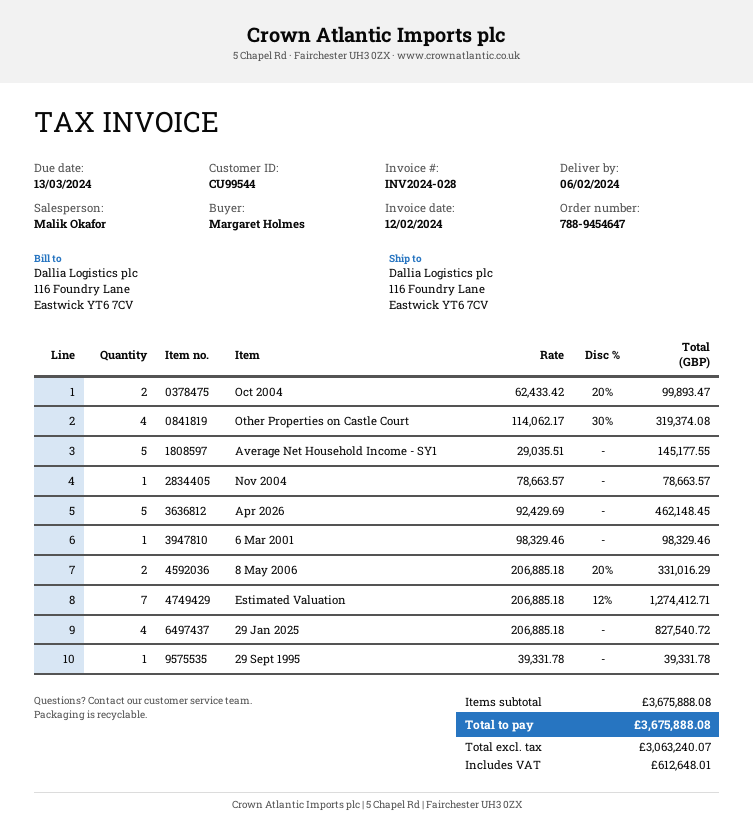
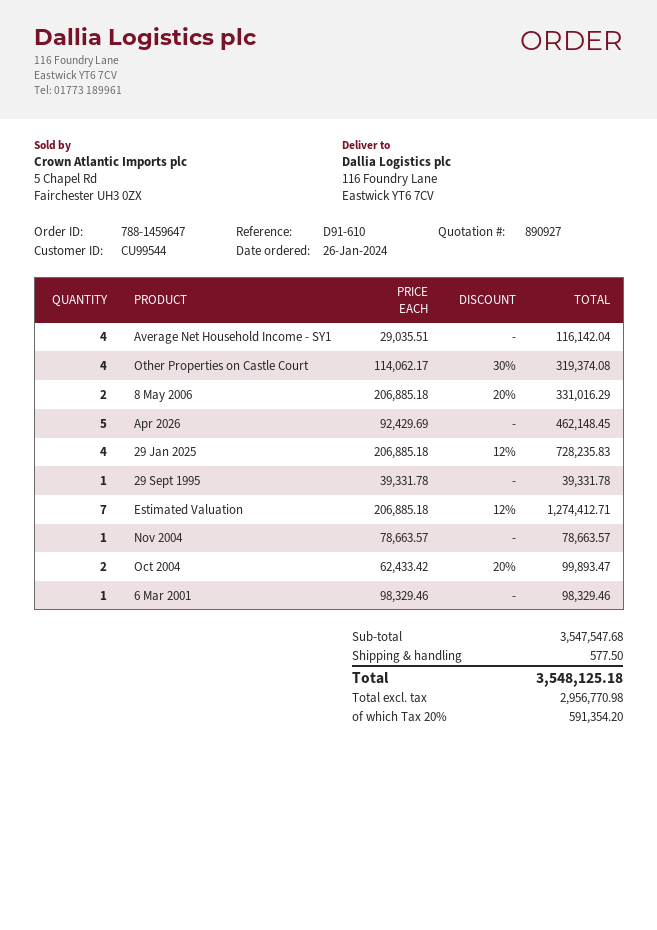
order number: 788-9454647 -> 788-1459647
Average Net Household Income - SY1: 5 x 29035.51 = 145177.55 -> 4 x 29035.51 = 116142.04
29 Jan 2025: 4 x 206885.18 = 827540.72 -> 4 x 206885.18 - 12% = 728235.83
subtotal: 3675888.08 -> 3547547.68
shipping: none -> 577.50
net: 3063240.07 -> 2956770.98
tax: 612648.01 -> 591354.20
total: 3675888.08 -> 3548125.18

